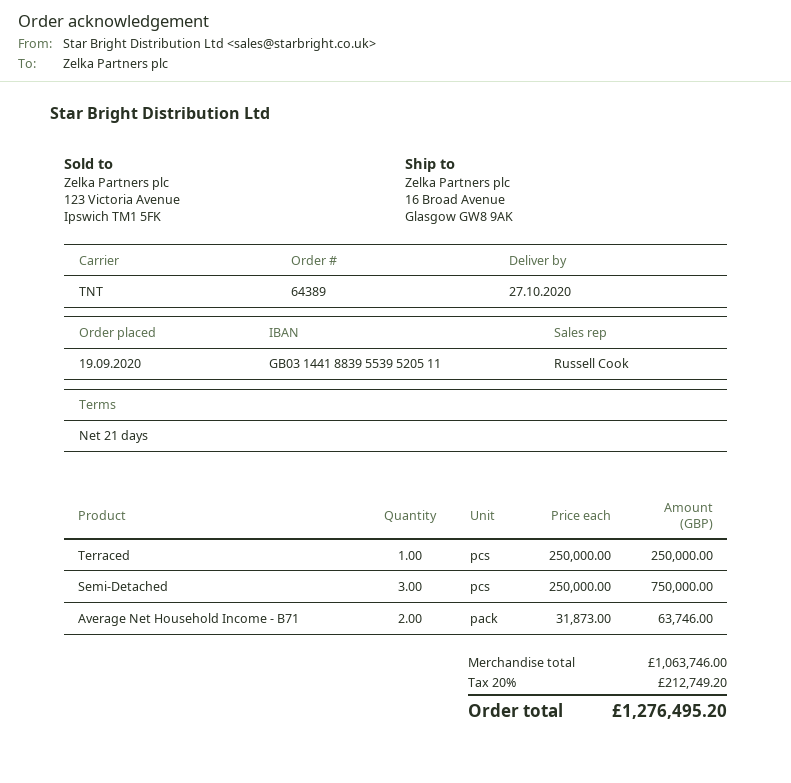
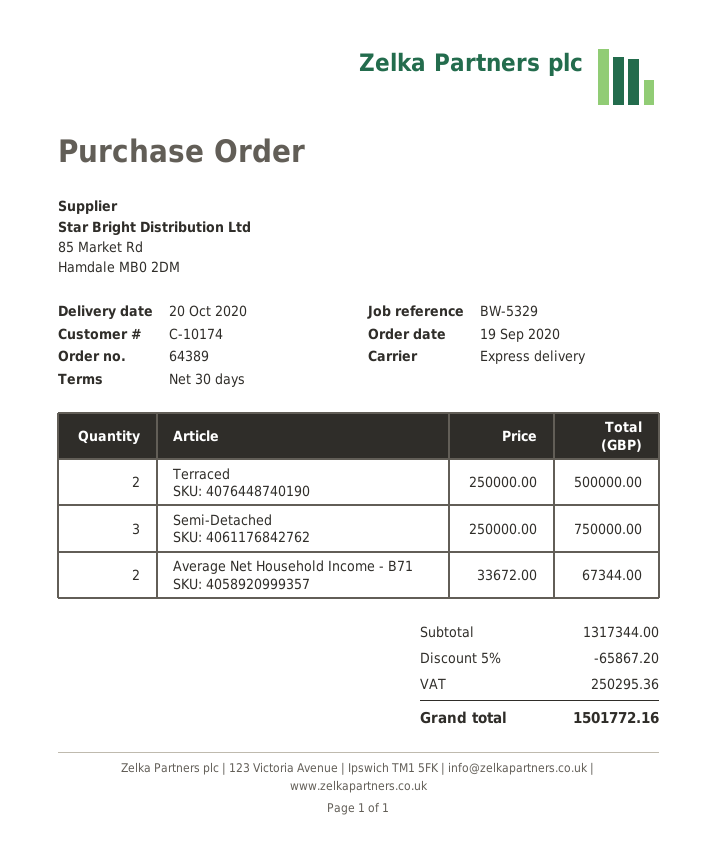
delivery date: 2020-10-27 -> 2020-10-20
payment terms: 21 days -> 30 days
shipping method: TNT -> express
Terraced: 1 x 250000.00 = 250000.00 -> 2 x 250000.00 = 500000.00
Average Net Household Income - B71: 2 x 31873.00 = 63746.00 -> 2 x 33672.00 = 67344.00
subtotal: 1063746.00 -> 1317344.00
discount: none -> 5% = 65867.20
tax: 212749.20 -> 250295.36
total: 1276495.20 -> 1501772.16

